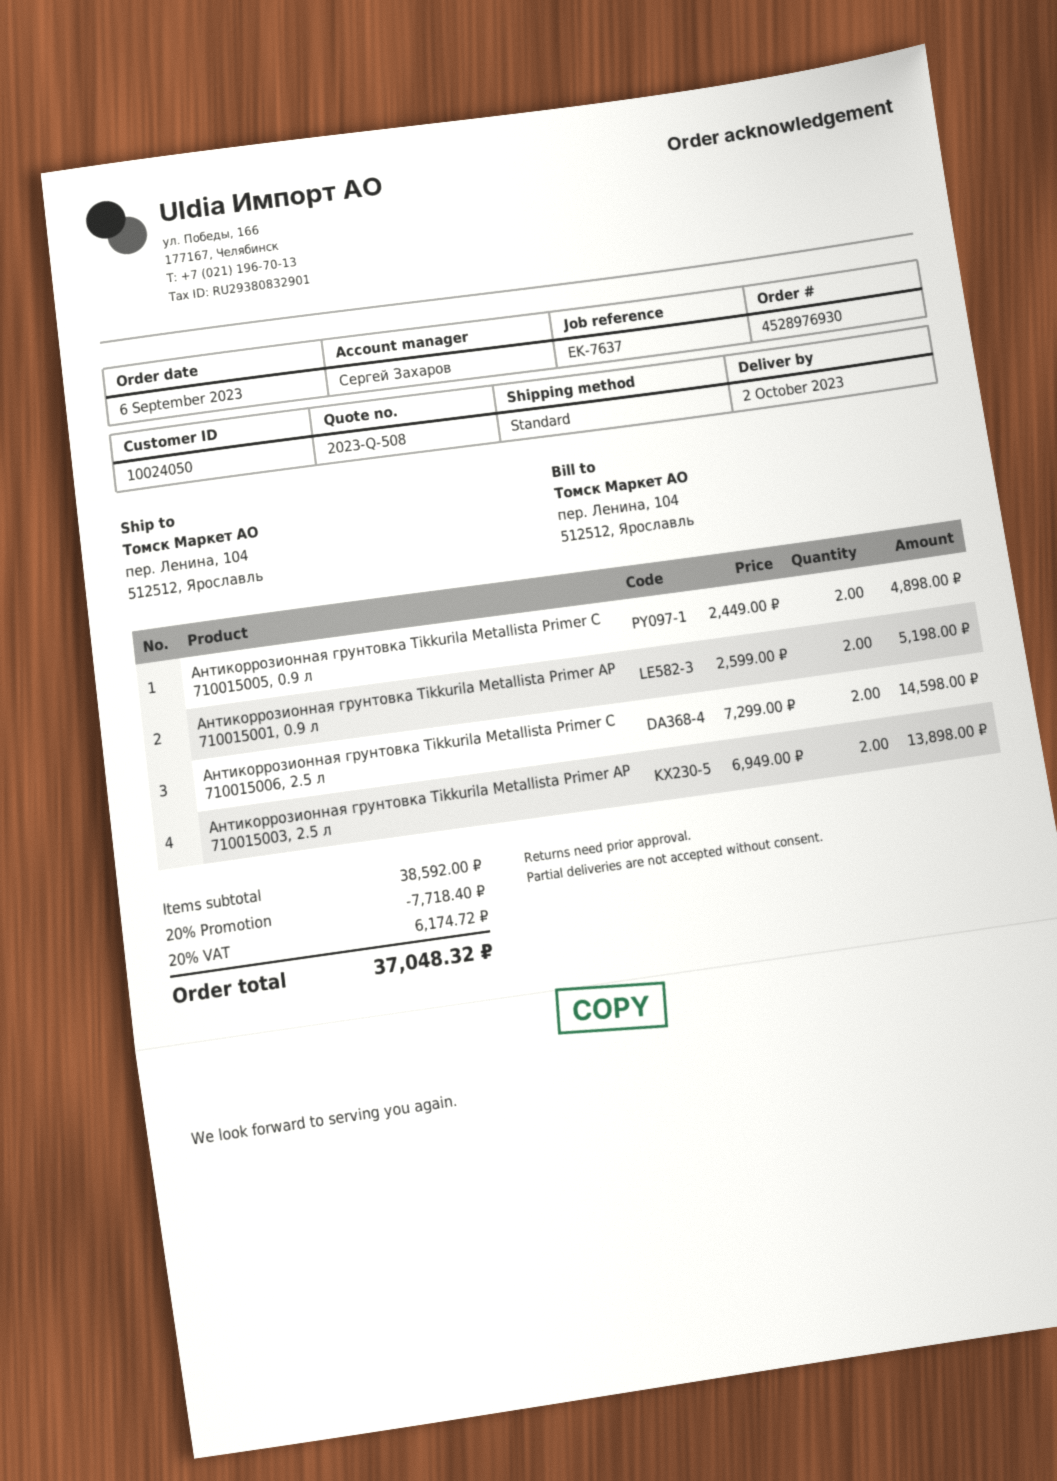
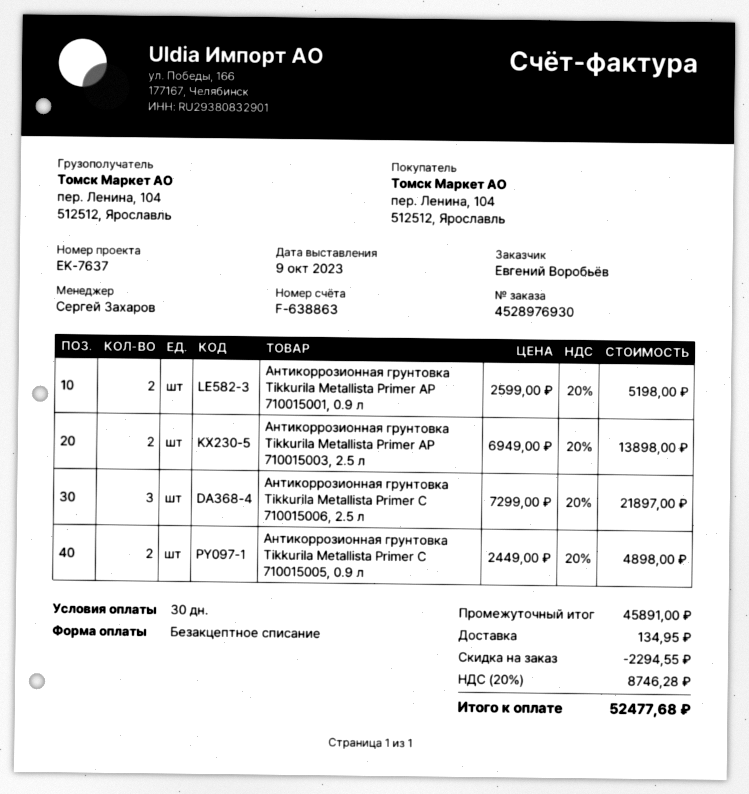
Антикоррозионная грунтовка Tikkurila Metallista Primer C 710015006, 2.5 л: 2 x 7299.00 = 14598.00 -> 3 x 7299.00 = 21897.00
subtotal: 38592.00 -> 45891.00
discount: 7718.40 -> 2294.55
shipping: none -> 134.95
tax: 20% = 6174.72 -> 20% = 8746.28
total: 37048.32 -> 52477.68

